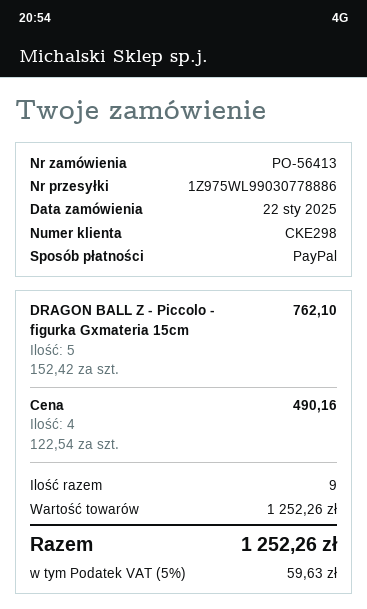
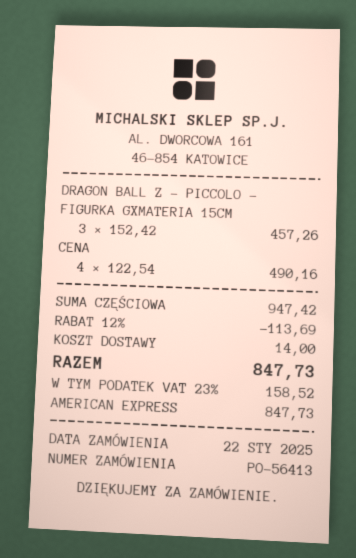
payment method: PayPal -> American Express
DRAGON BALL Z - Piccolo - figurka Gxmateria 15cm: 5 x 152.42 = 762.10 -> 3 x 152.42 = 457.26
subtotal: 1252.26 -> 947.42
discount: none -> 12% = 113.69
shipping: none -> 14.00
tax: 5% = 59.63 -> 23% = 158.52
total: 1252.26 -> 847.73

